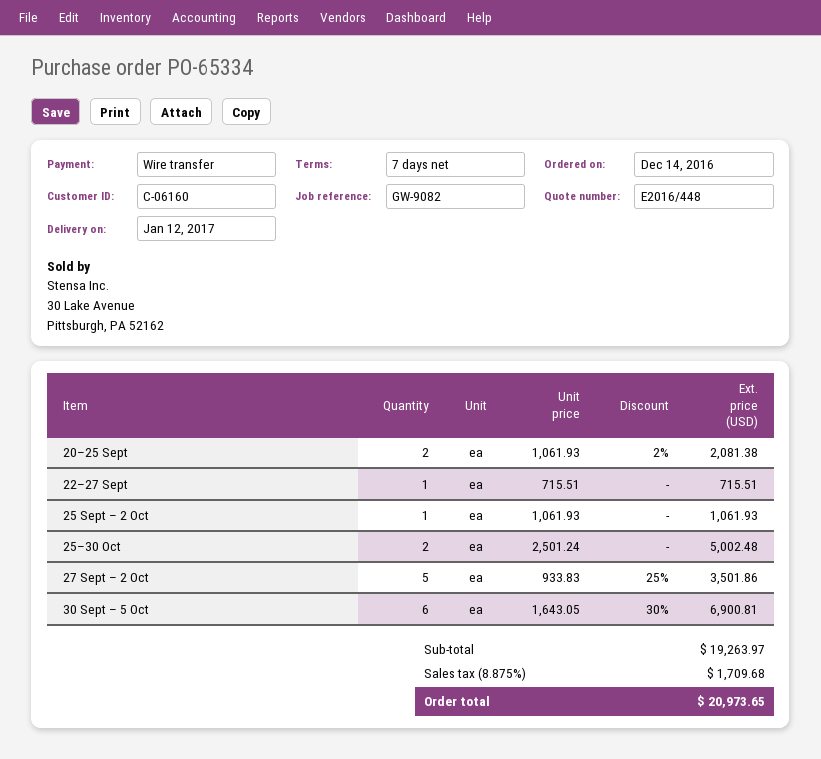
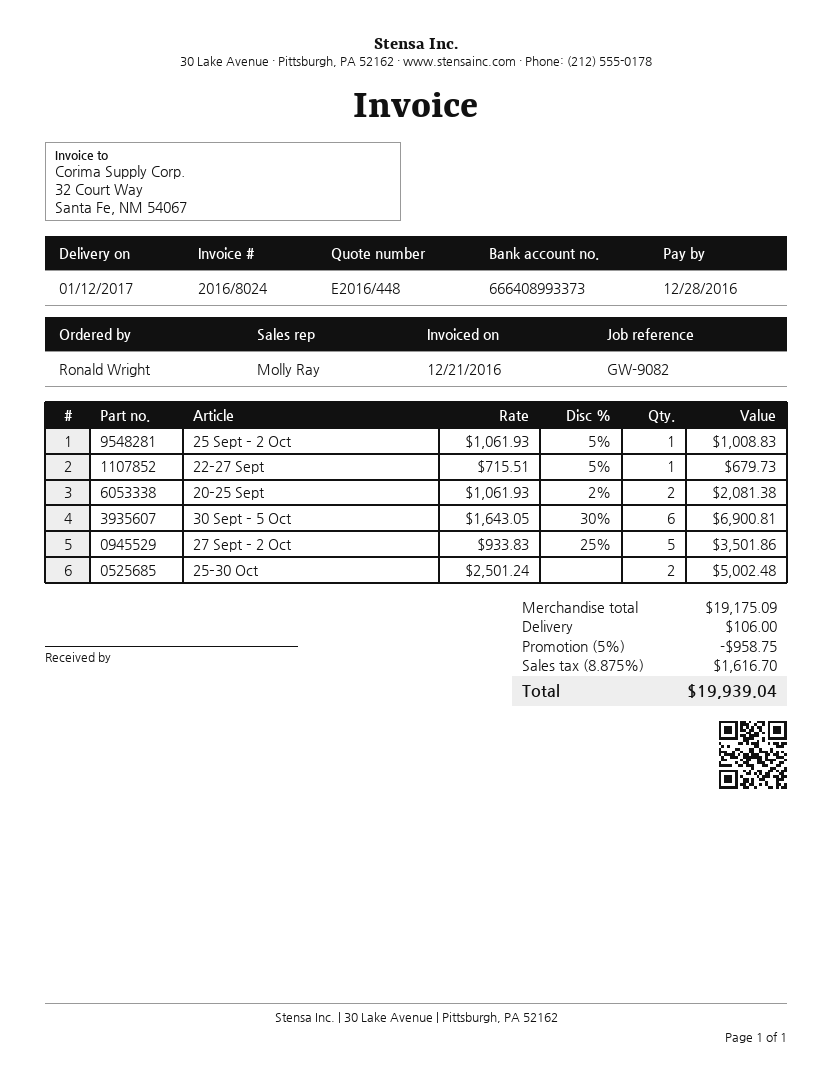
22–27 Sept: 1 x 715.51 = 715.51 -> 1 x 715.51 - 5% = 679.73
25 Sept – 2 Oct: 1 x 1061.93 = 1061.93 -> 1 x 1061.93 - 5% = 1008.83
subtotal: 19263.97 -> 19175.09
discount: none -> 5% = 958.75
shipping: none -> 106.00
tax: 8.875% = 1709.68 -> 8.875% = 1616.70
total: 20973.65 -> 19939.04

